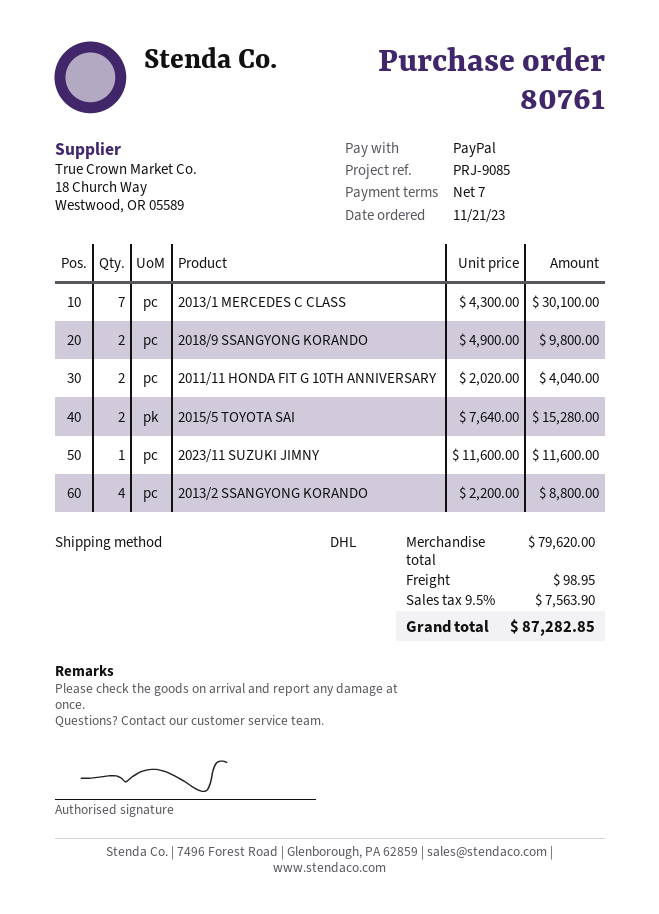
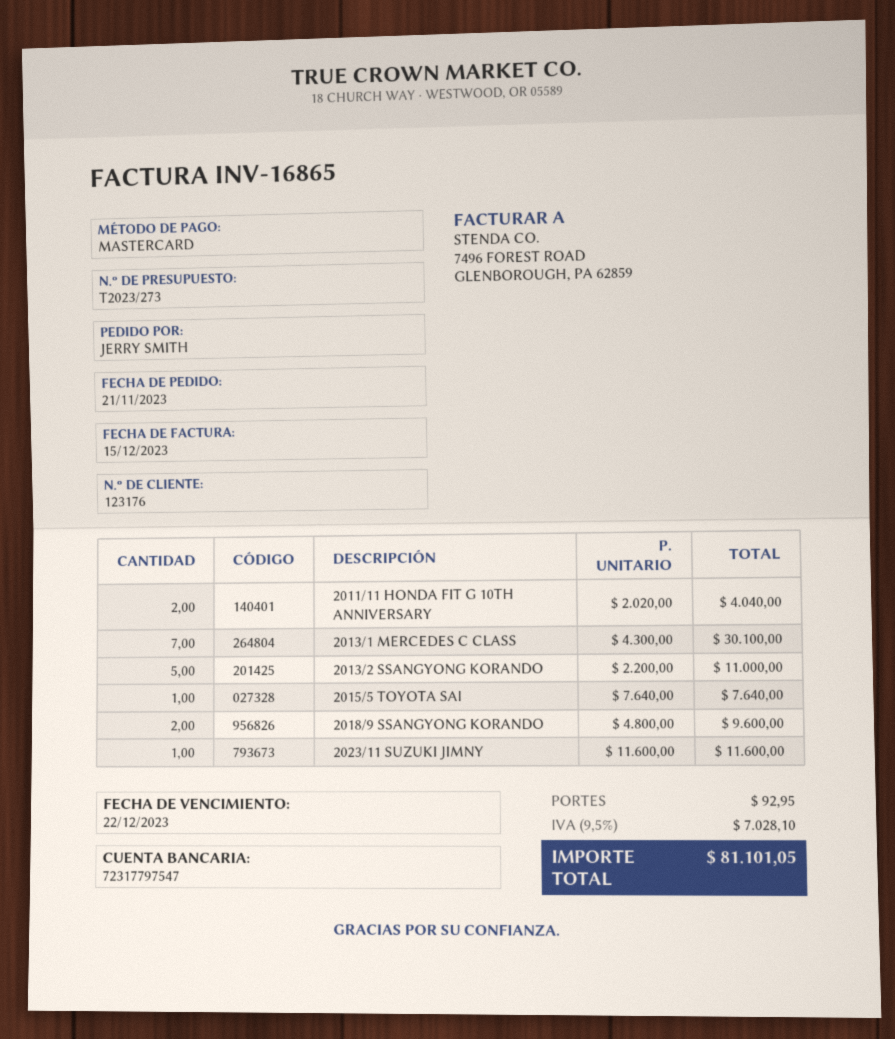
payment method: PayPal -> Mastercard
2018/9 SSANGYONG KORANDO: 2 x 4900.00 = 9800.00 -> 2 x 4800.00 = 9600.00
2015/5 TOYOTA SAI: 2 x 7640.00 = 15280.00 -> 1 x 7640.00 = 7640.00
2013/2 SSANGYONG KORANDO: 4 x 2200.00 = 8800.00 -> 5 x 2200.00 = 11000.00
shipping: 98.95 -> 92.95
tax: 9.5% = 7563.90 -> 9.5% = 7028.10
total: 87282.85 -> 81101.05

